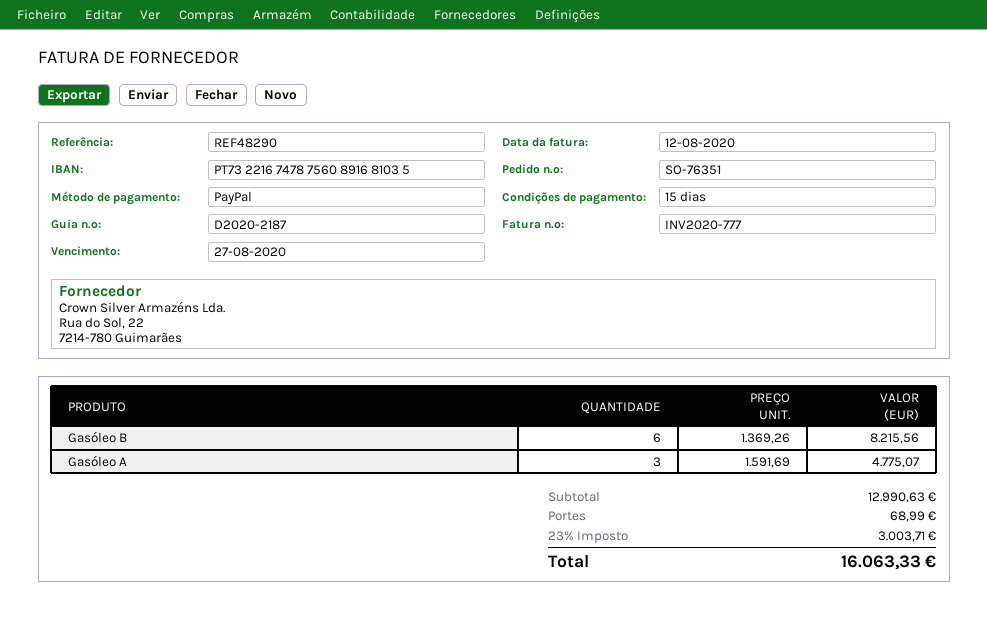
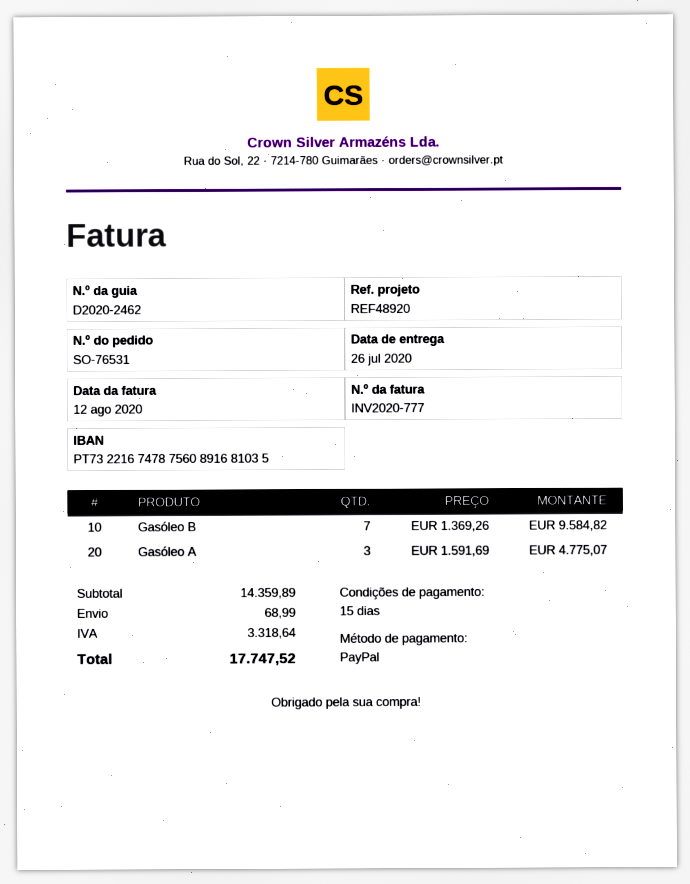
order number: SO-76351 -> SO-76531
delivery note number: D2020-2187 -> D2020-2462
reference: REF48290 -> REF48920
Gasóleo B: 6 x 1369.26 = 8215.56 -> 7 x 1369.26 = 9584.82
subtotal: 12990.63 -> 14359.89
tax: 3003.71 -> 3318.64
total: 16063.33 -> 17747.52

